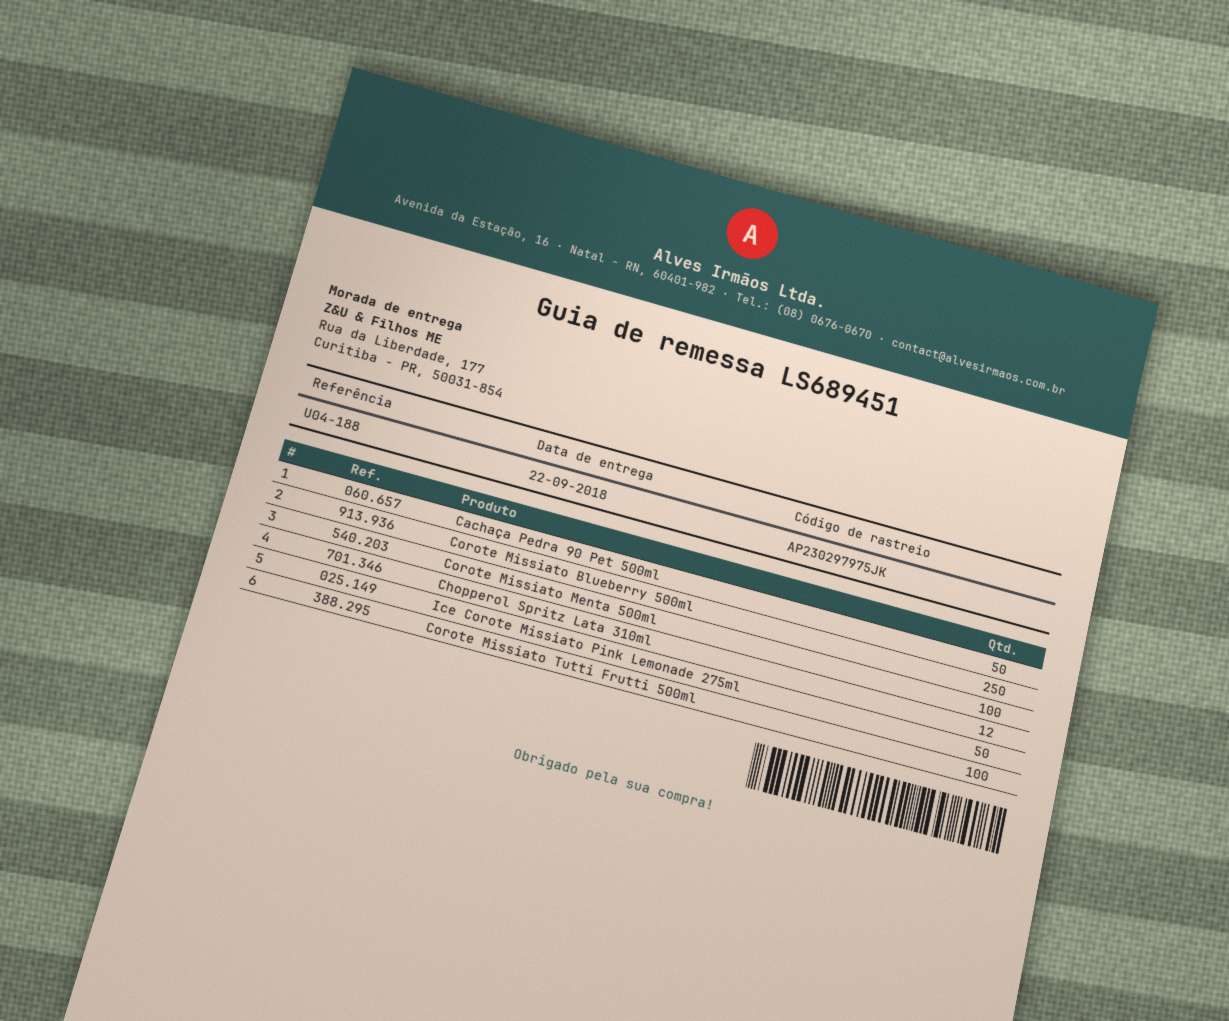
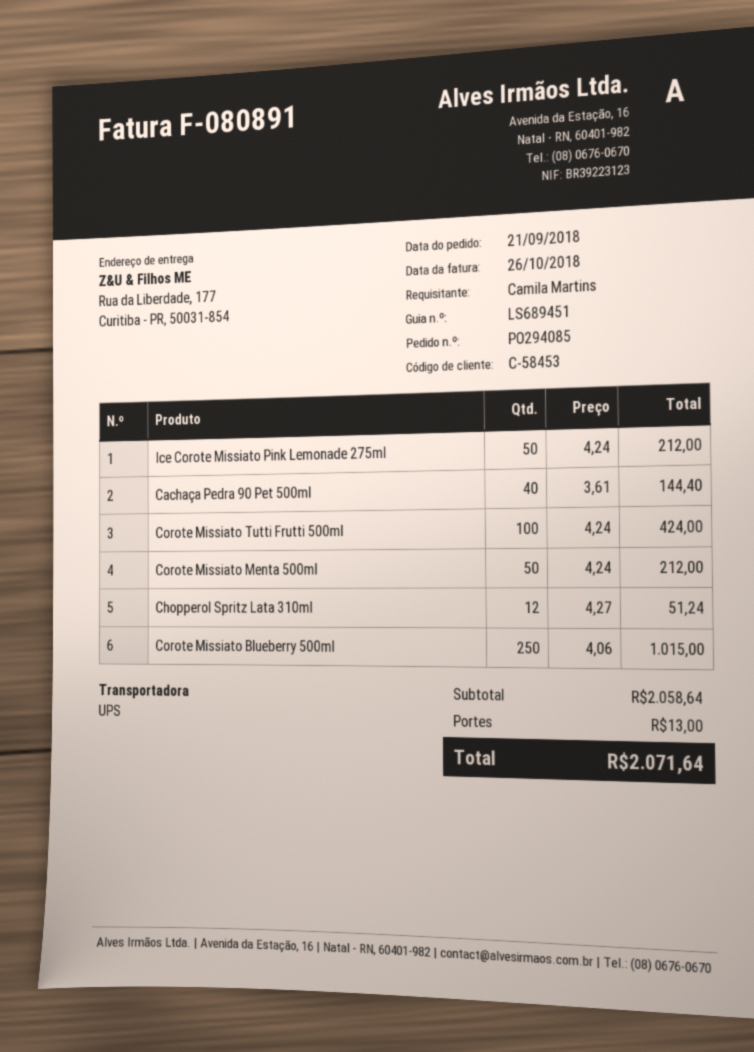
Cachaça Pedra 90 Pet 500ml: 50 -> 40
Corote Missiato Menta 500ml: 100 -> 50

